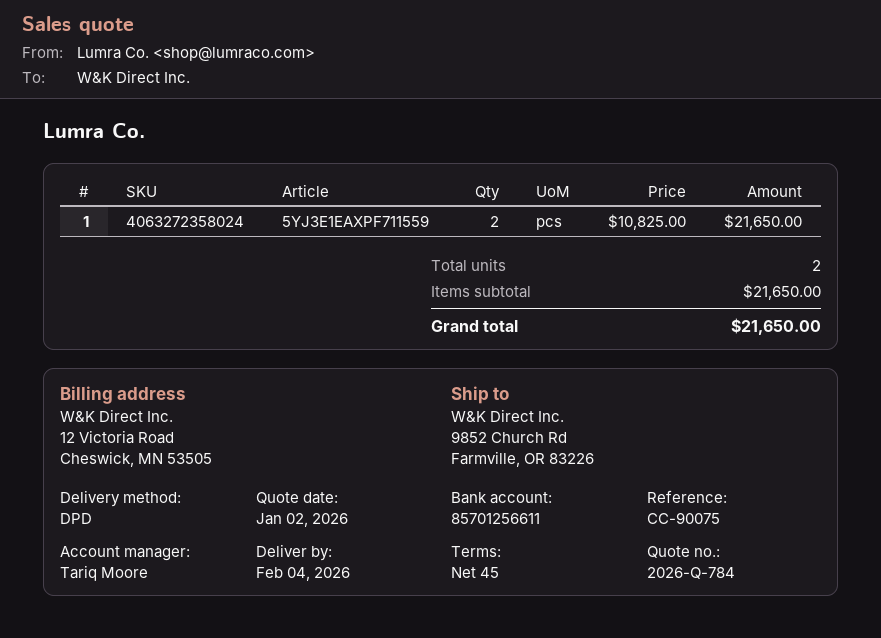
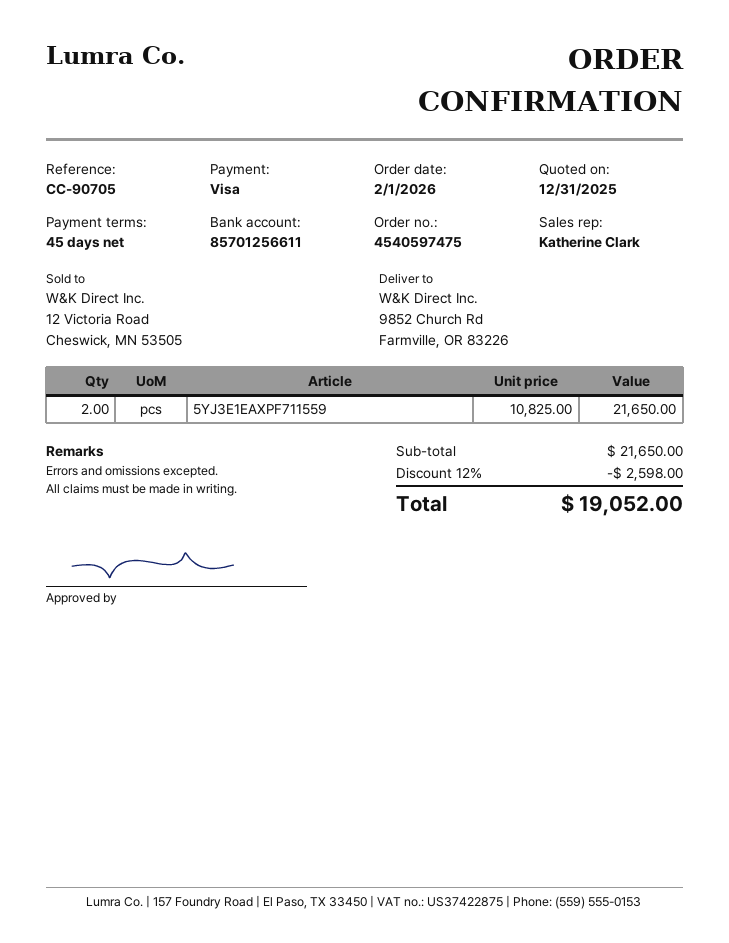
quote date: 2026-01-02 -> 2025-12-31
reference: CC-90075 -> CC-90705
sales rep: Tariq Moore -> Katherine Clark
discount: none -> 12% = 2598.00
total: 21650.00 -> 19052.00

